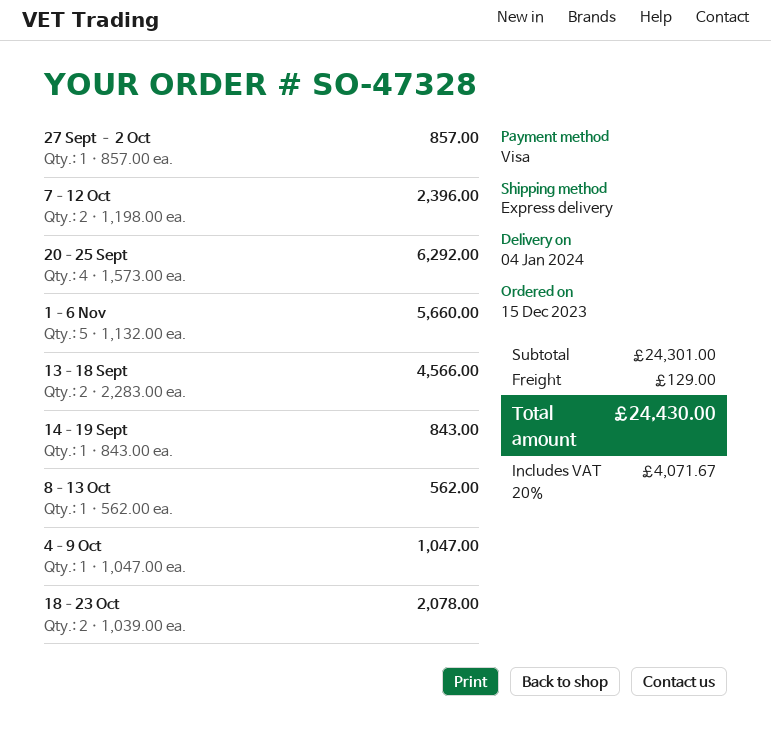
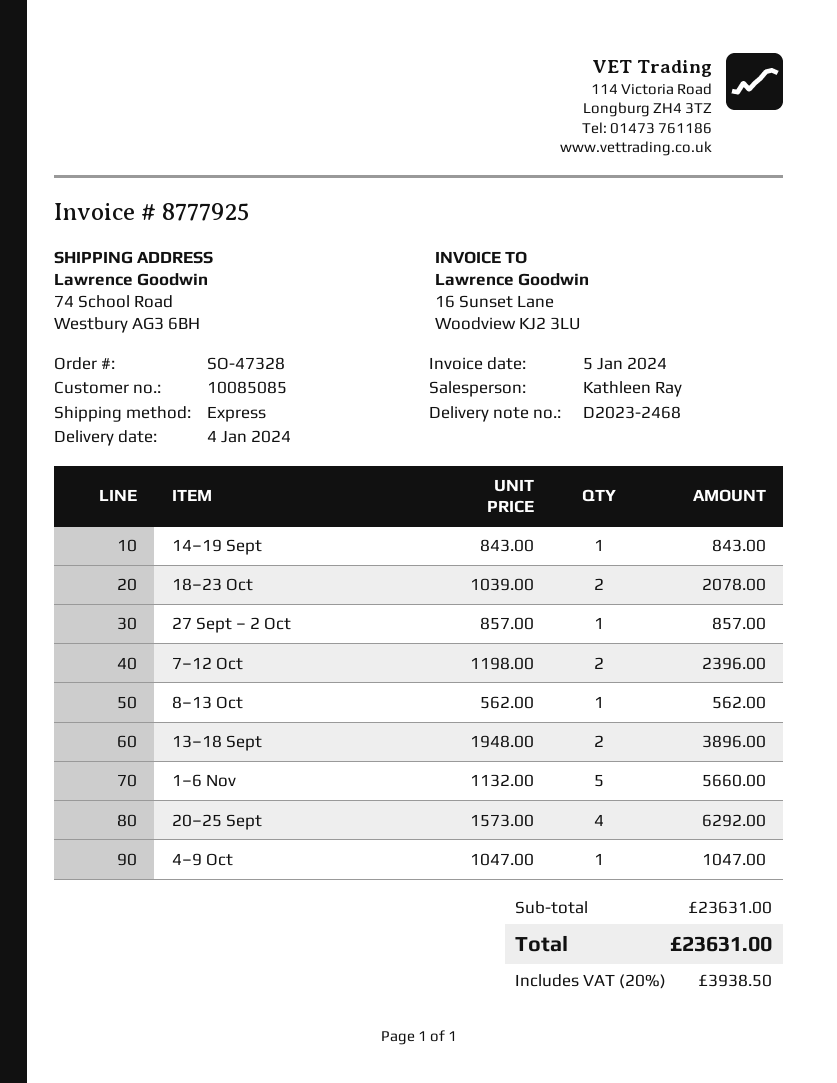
13–18 Sept: 2 x 2283.00 = 4566.00 -> 2 x 1948.00 = 3896.00
subtotal: 24301.00 -> 23631.00
shipping: 129.00 -> none
tax: 20% = 4071.67 -> 20% = 3938.50
total: 24430.00 -> 23631.00

